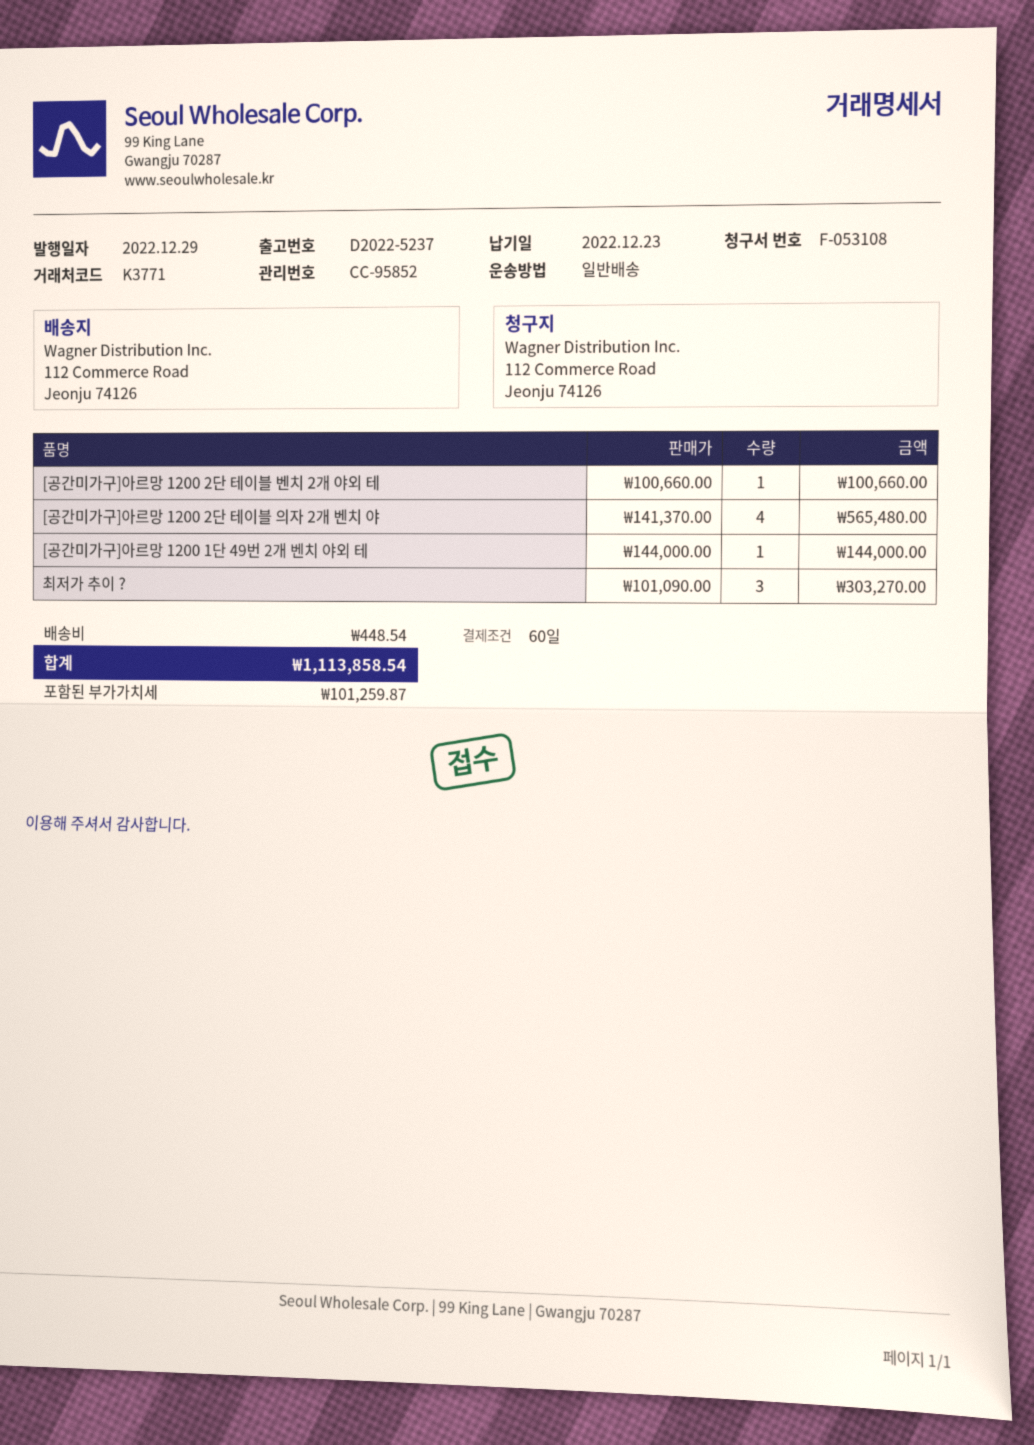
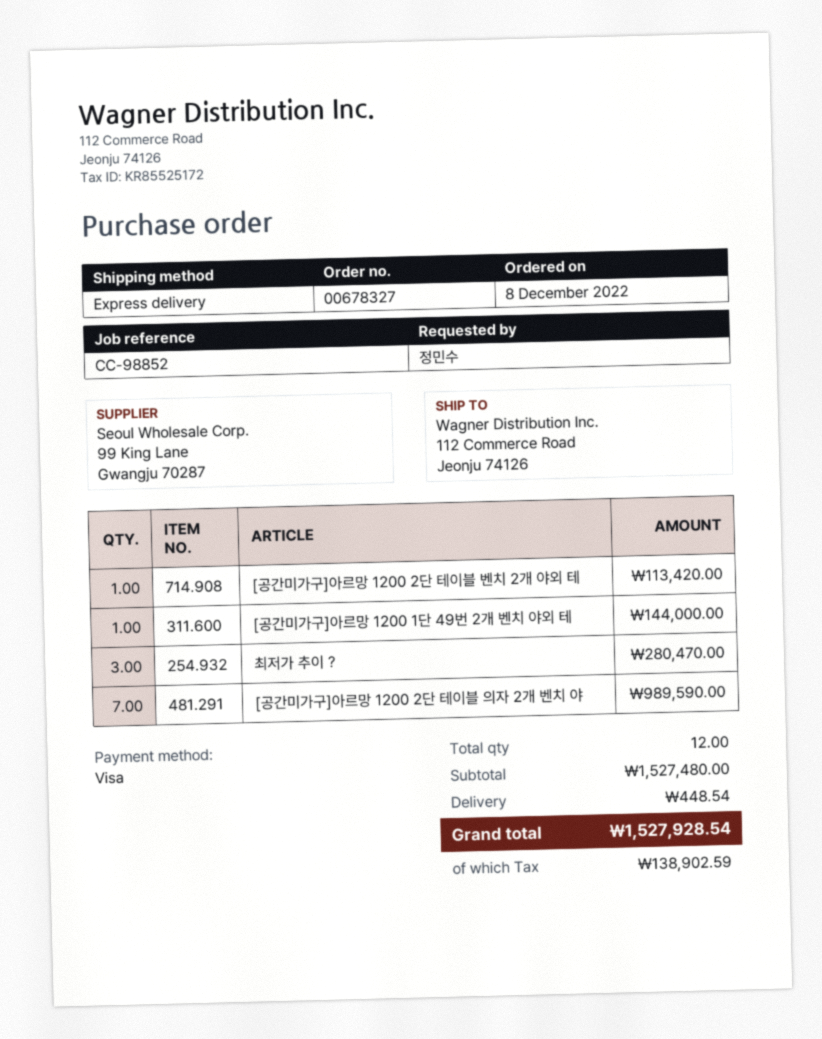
reference: CC-95852 -> CC-98852
shipping method: standard -> express
[공간미가구]아르망 1200 2단 테이블 벤치 2개 야외 테: 1 for 100660.00 -> 1 for 113420.00
[공간미가구]아르망 1200 2단 테이블 의자 2개 벤치 야: 4 for 565480.00 -> 7 for 989590.00
최저가 추이 ?: 3 for 303270.00 -> 3 for 280470.00
tax: 101259.87 -> 138902.59
total: 1113858.54 -> 1527928.54

